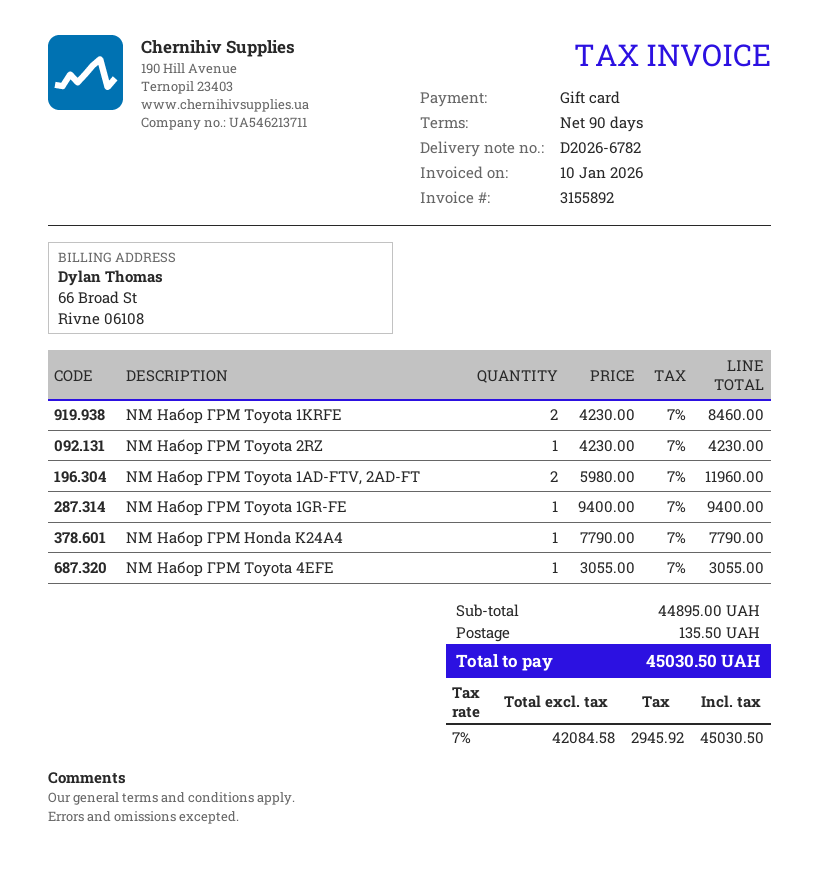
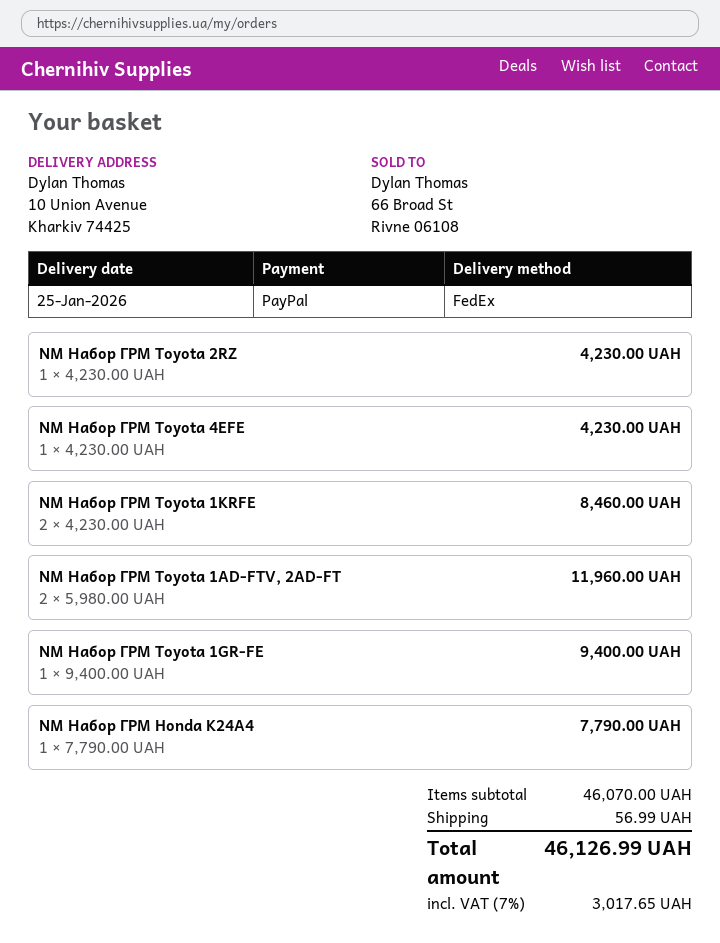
payment method: gift card -> PayPal
NM Набор ГРМ Toyota 4EFE: 1 x 3055.00 = 3055.00 -> 1 x 4230.00 = 4230.00
subtotal: 44895.00 -> 46070.00
shipping: 135.50 -> 56.99
tax: 7% = 2945.92 -> 7% = 3017.65
total: 45030.50 -> 46126.99

